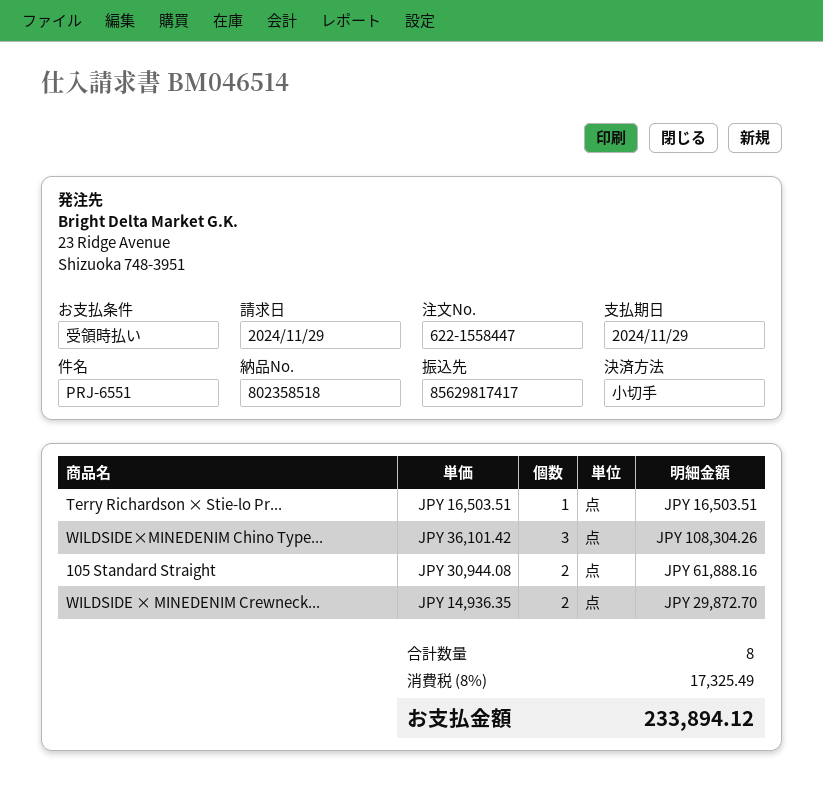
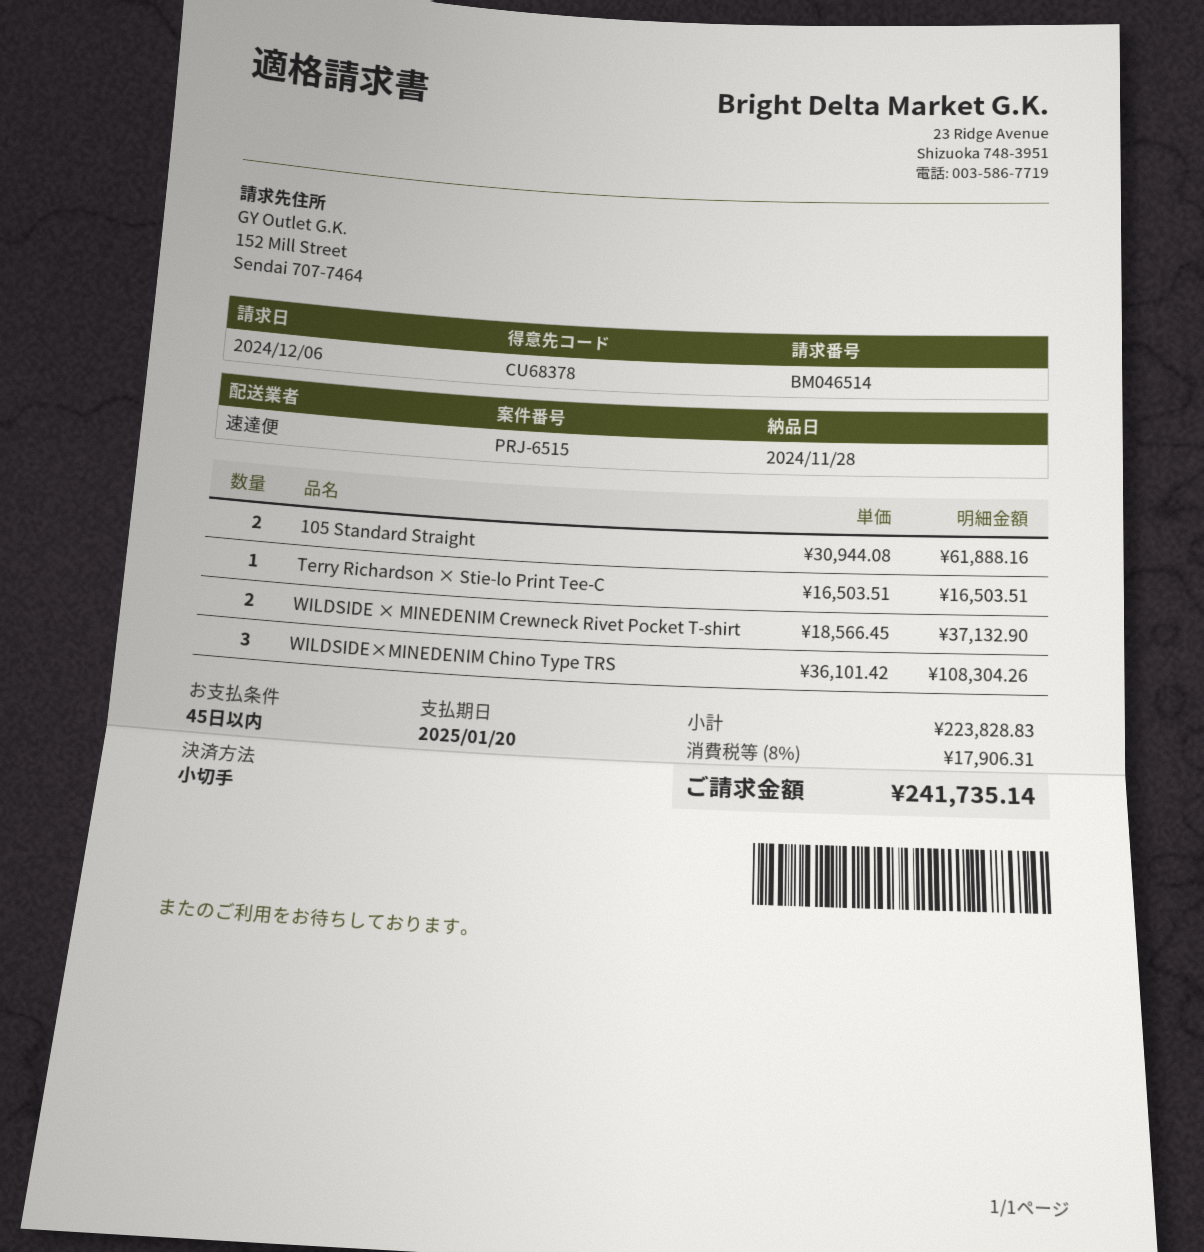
invoice date: 2024-11-29 -> 2024-12-06
payment terms: on receipt -> 45 days
due date: 2024-11-29 -> 2025-01-20
reference: PRJ-6551 -> PRJ-6515
WILDSIDE × MINEDENIM Crewneck...: 2 x 14936.35 = 29872.70 -> 2 x 18566.45 = 37132.90
tax: 8% = 17325.49 -> 8% = 17906.31
total: 233894.12 -> 241735.14

